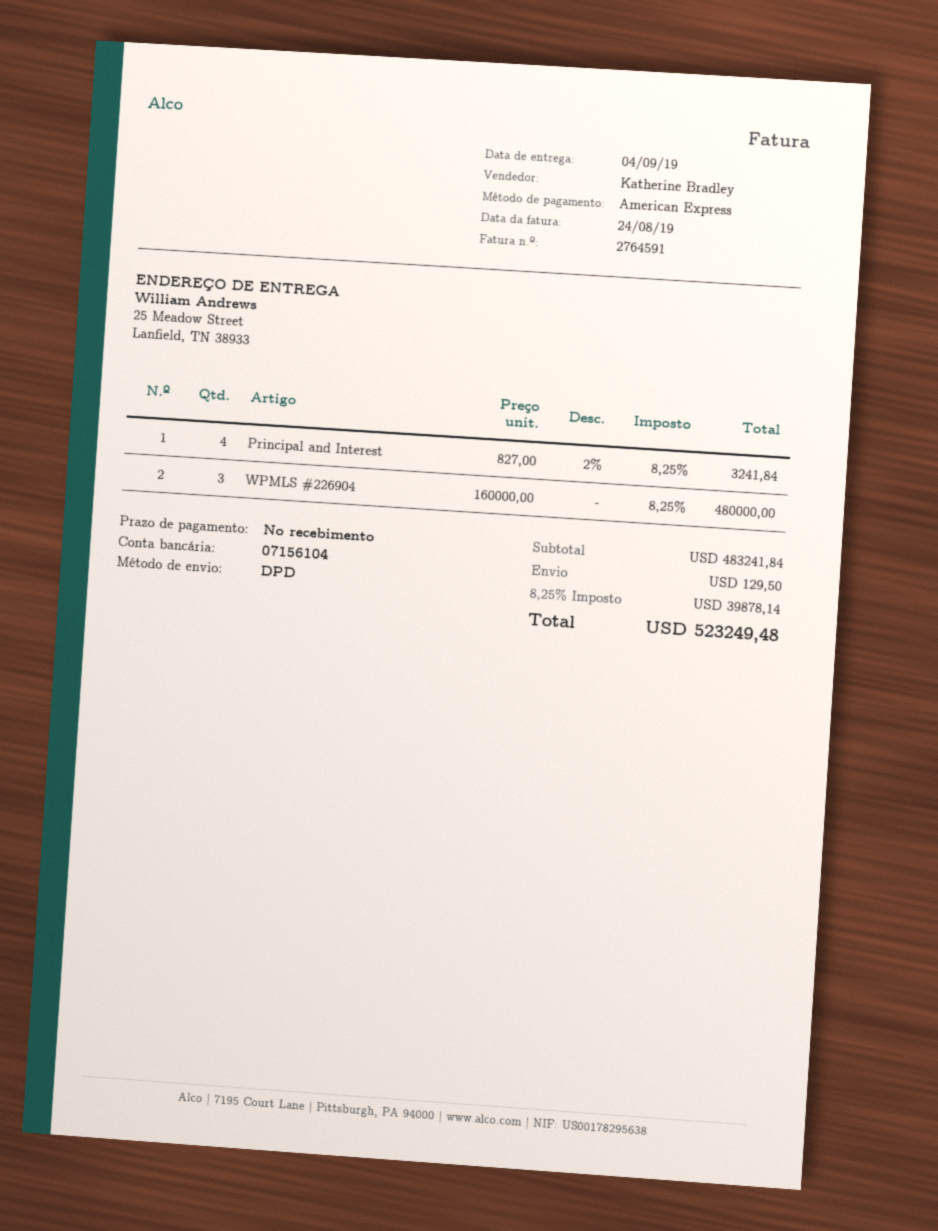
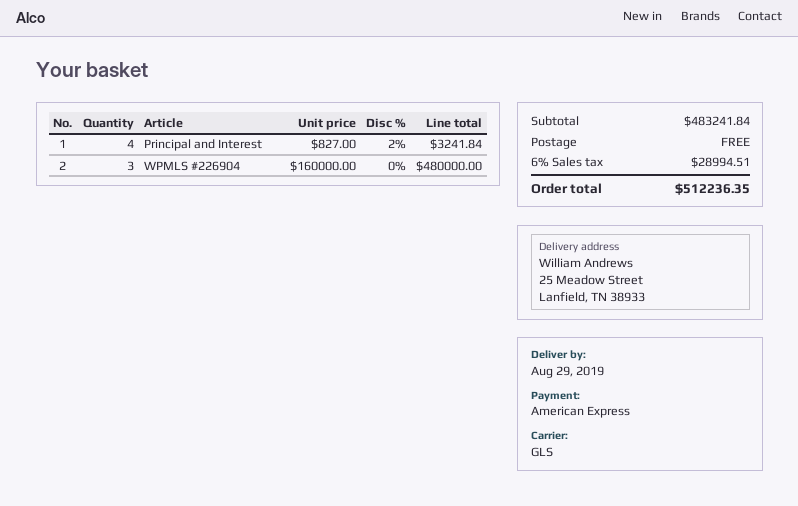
delivery date: 2019-09-04 -> 2019-08-29
shipping method: DPD -> GLS
shipping: 129.50 -> 0.00
tax: 8.25% = 39878.14 -> 6% = 28994.51
total: 523249.48 -> 512236.35

